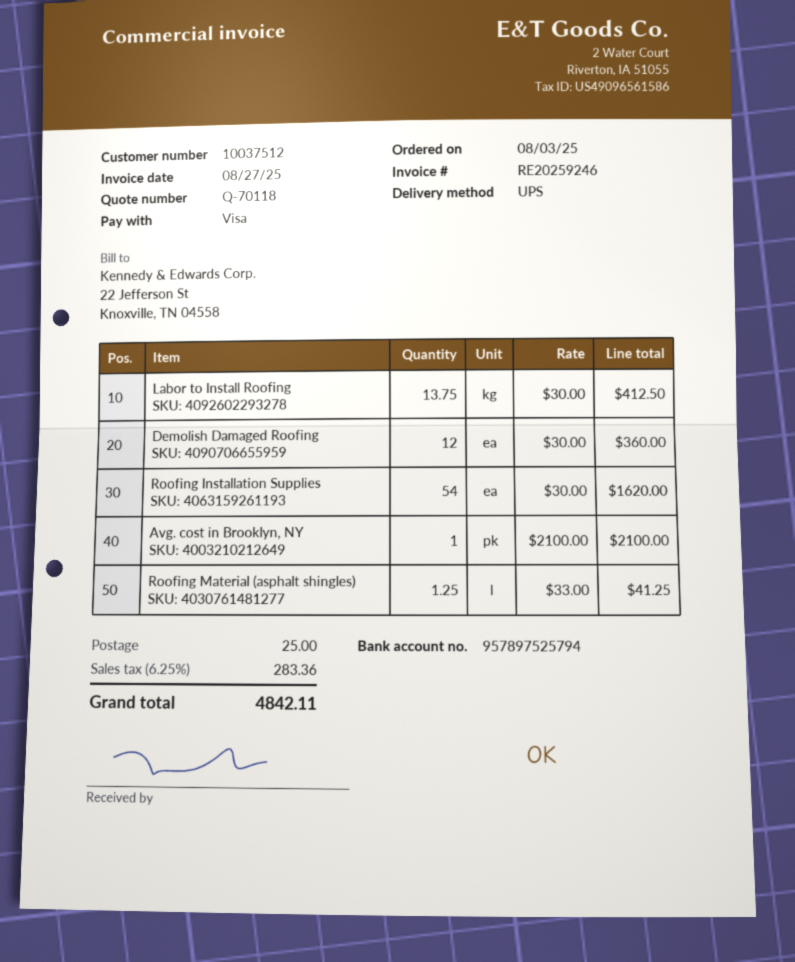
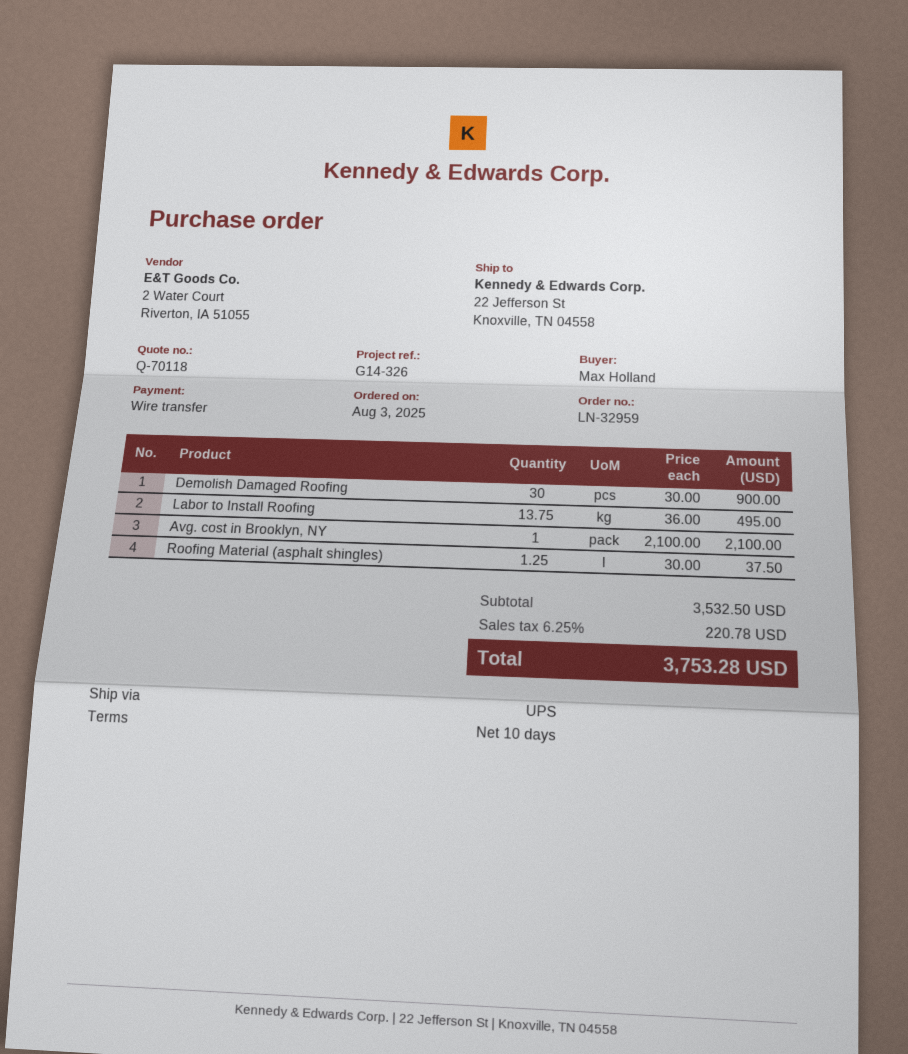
payment method: Visa -> bank transfer
Labor to Install Roofing: 13.75 x 30.00 = 412.50 -> 13.75 x 36.00 = 495.00
Demolish Damaged Roofing: 12 x 30.00 = 360.00 -> 30 x 30.00 = 900.00
Roofing Installation Supplies: 54 x 30.00 = 1620.00 -> none
Roofing Material (asphalt shingles): 1.25 x 33.00 = 41.25 -> 1.25 x 30.00 = 37.50
shipping: 25.00 -> none
tax: 6.25% = 283.36 -> 6.25% = 220.78
total: 4842.11 -> 3753.28

